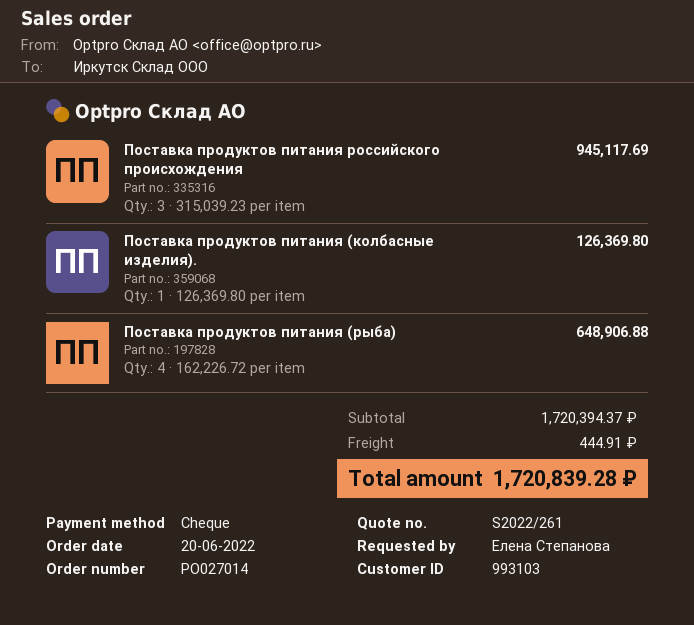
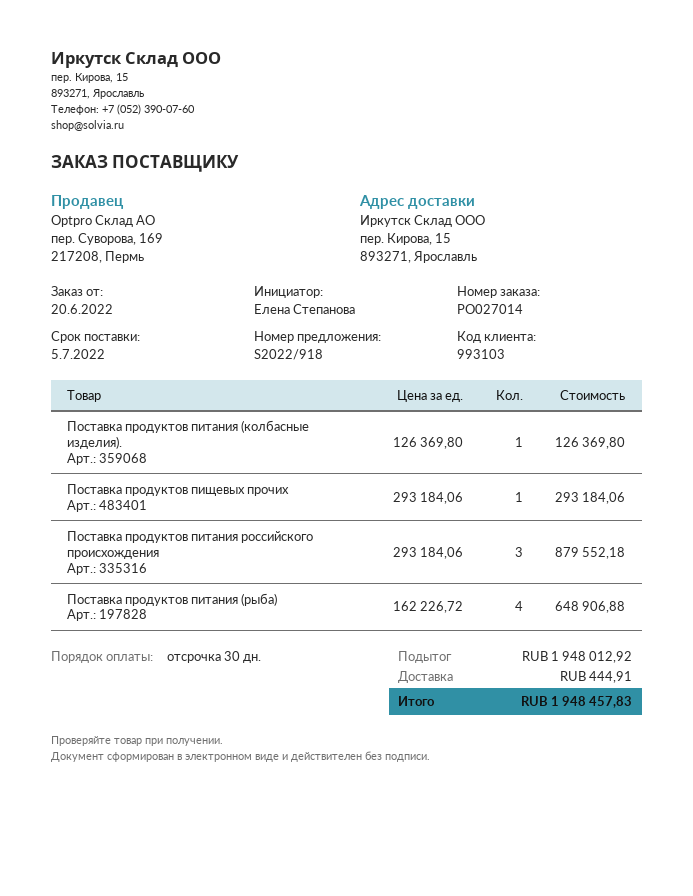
quote number: S2022/261 -> S2022/918
Поставка продуктов питания российского происхождения: 3 x 315039.23 = 945117.69 -> 3 x 293184.06 = 879552.18
Поставка продуктов пищевых прочих: none -> 1 x 293184.06 = 293184.06
subtotal: 1720394.37 -> 1948012.92
total: 1720839.28 -> 1948457.83

